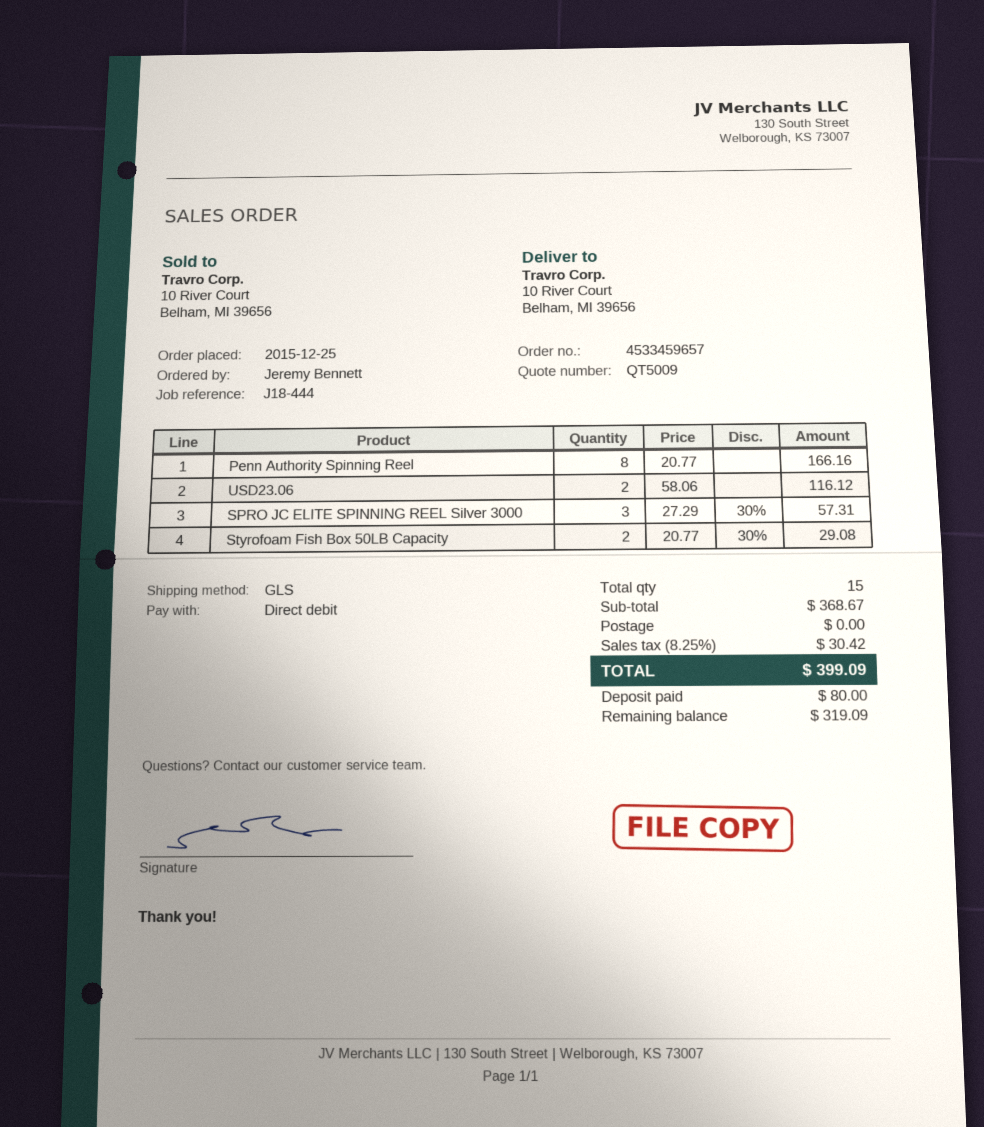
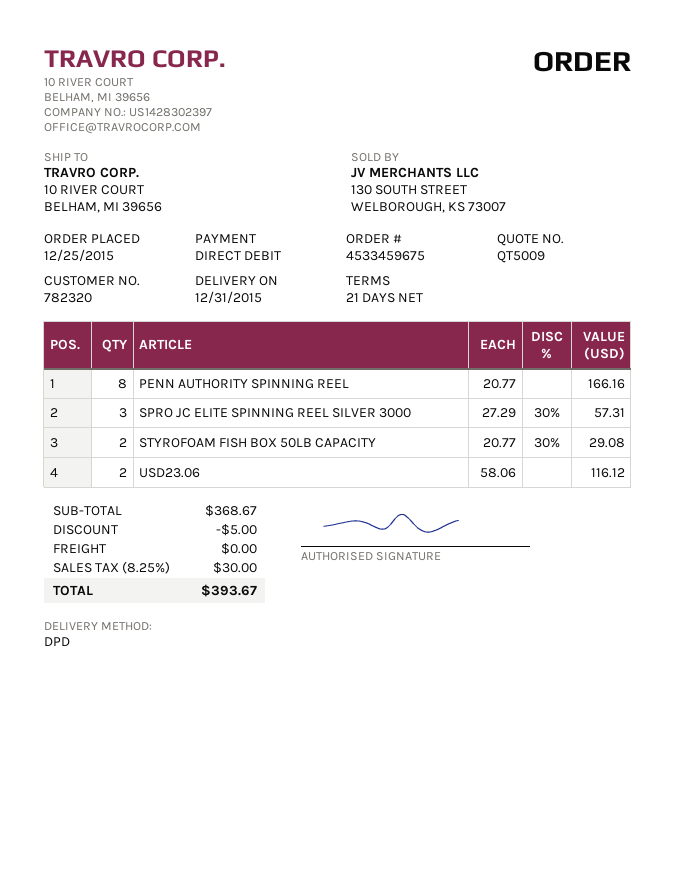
order number: 4533459657 -> 4533459675
shipping method: GLS -> DPD
discount: none -> 5.00
tax: 8.25% = 30.42 -> 8.25% = 30.00
total: 399.09 -> 393.67

